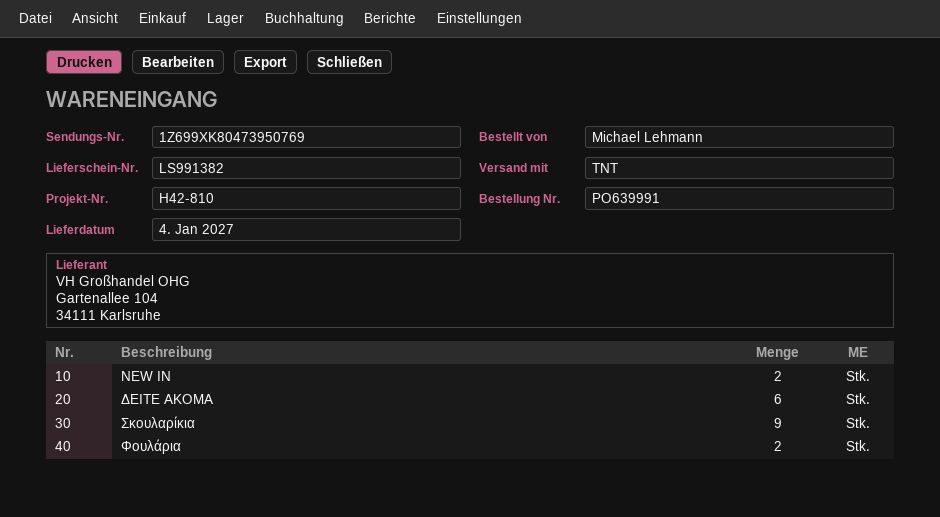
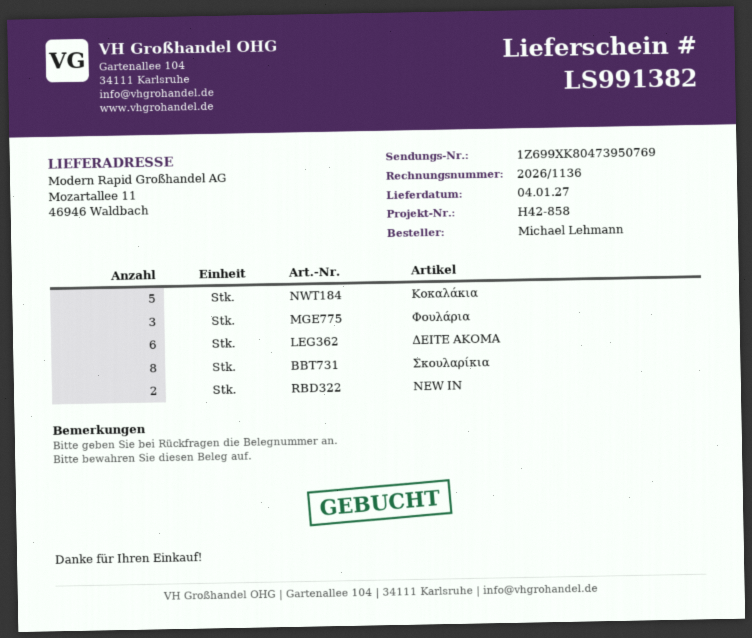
reference: H42-810 -> H42-858
Σκουλαρίκια: 9 -> 8
Φουλάρια: 2 -> 3
Κοκαλάκια: none -> 5

